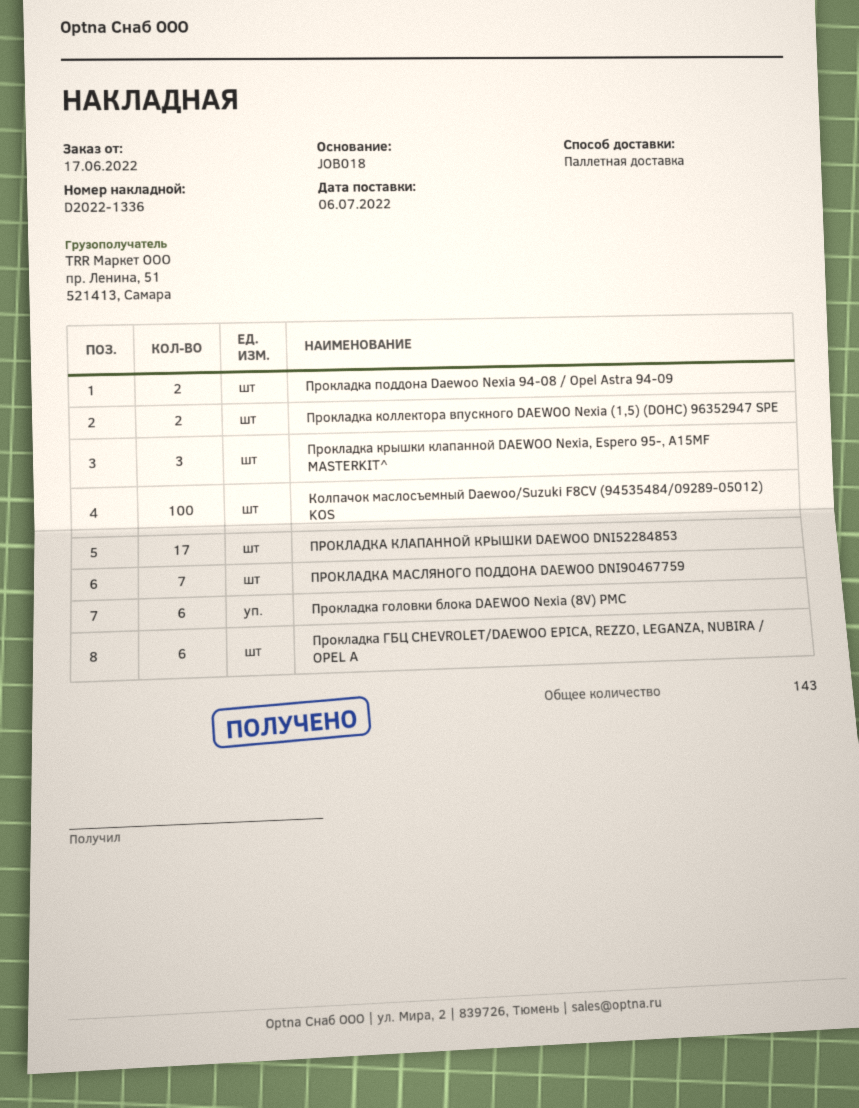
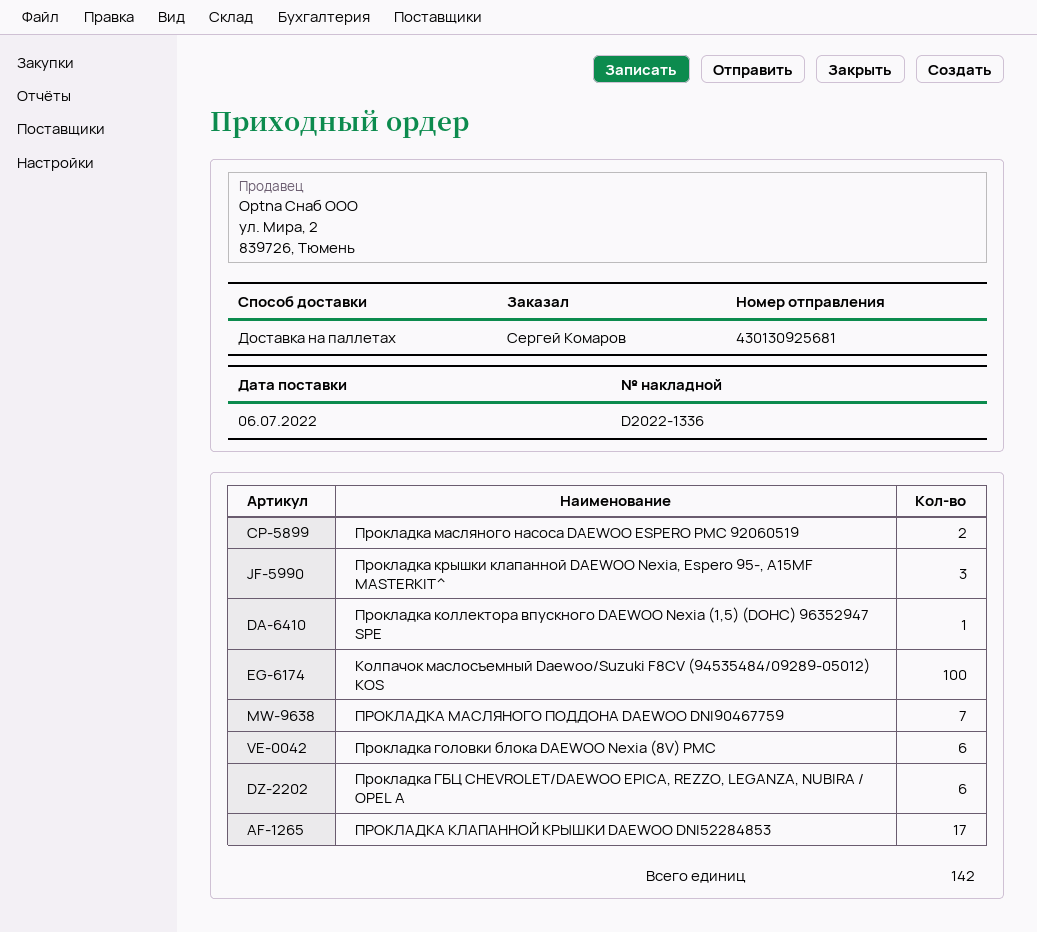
Прокладка поддона Daewoo Nexia 94-08 / Opel Astra 94-09: 2 -> none
Прокладка коллектора впускного DAEWOO Nexia (1,5) (DOHC) 96352947 SPE: 2 -> 1
Прокладка масляного насоса DAEWOO ESPERO PMC 92060519: none -> 2
total quantity: 143 -> 142

